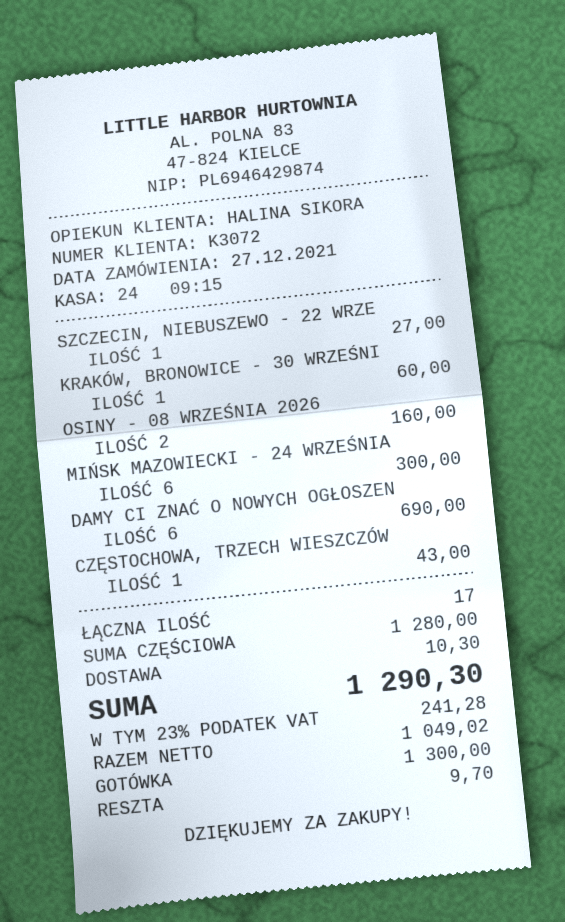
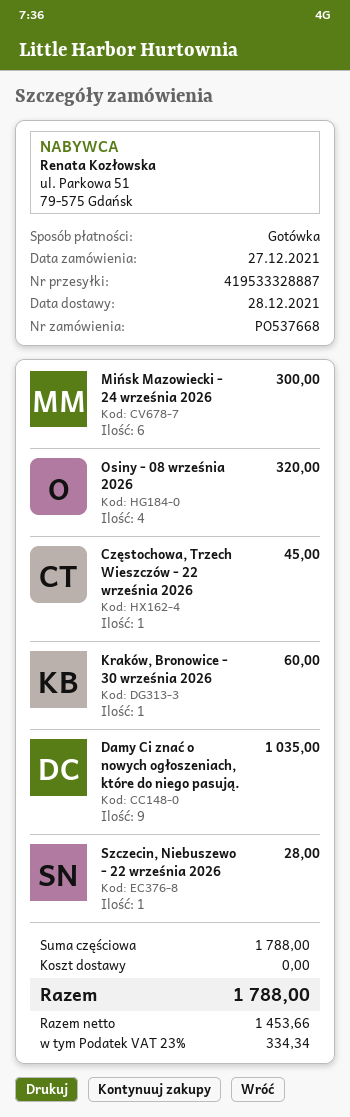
SZCZECIN, NIEBUSZEWO - 22 WRZE: 1 for 27.00 -> 1 for 28.00
OSINY - 08 WRZEŚNIA 2026: 2 for 160.00 -> 4 for 320.00
DAMY CI ZNAĆ O NOWYCH OGŁOSZEN: 6 for 690.00 -> 9 for 1035.00
CZĘSTOCHOWA, TRZECH WIESZCZÓW: 1 for 43.00 -> 1 for 45.00
subtotal: 1280.00 -> 1788.00
shipping: 10.30 -> 0.00
net: 1049.02 -> 1453.66
tax: 23% = 241.28 -> 23% = 334.34
total: 1290.30 -> 1788.00

